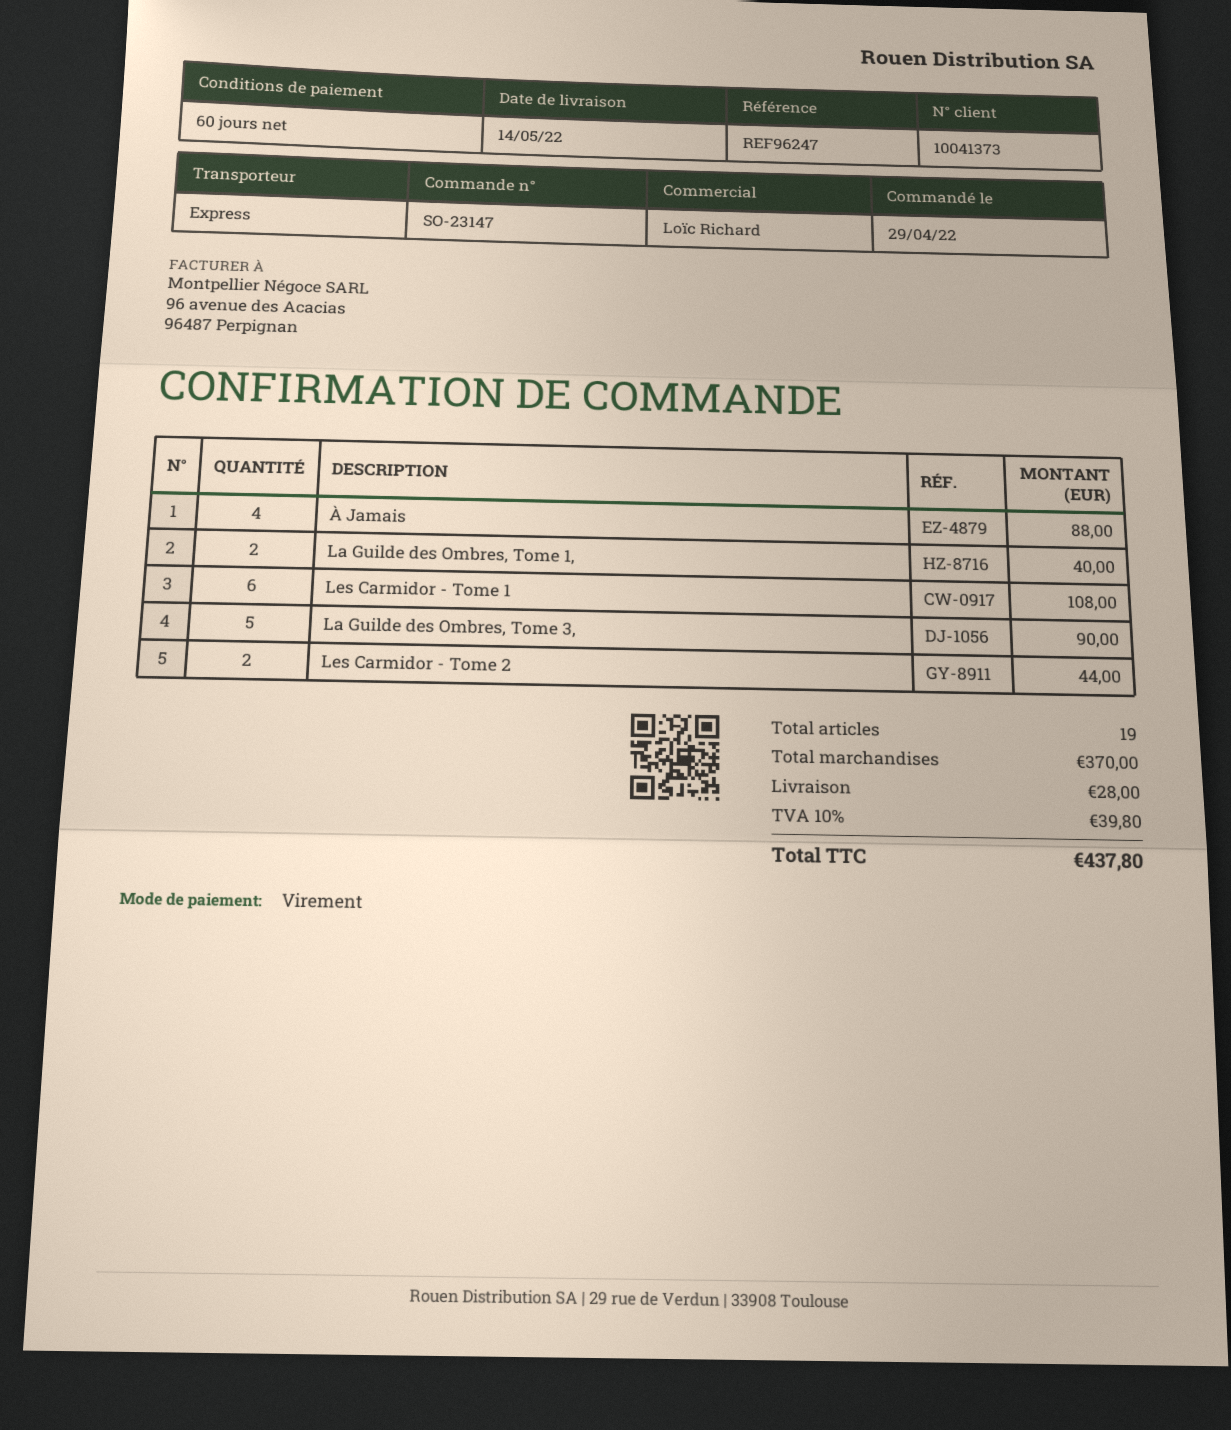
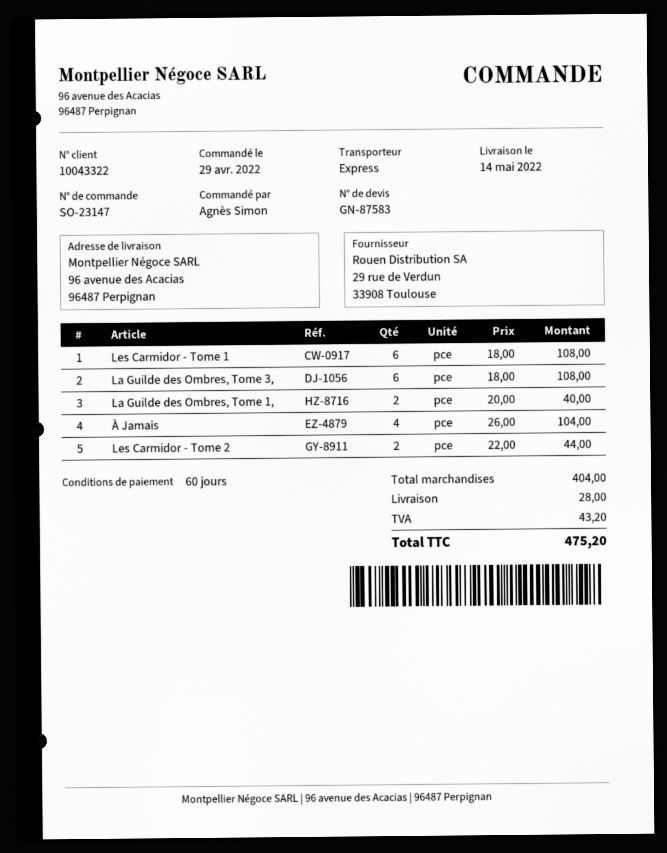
customer number: 10041373 -> 10043322
À Jamais: 4 for 88.00 -> 4 for 104.00
La Guilde des Ombres, Tome 3,: 5 for 90.00 -> 6 for 108.00
subtotal: 370.00 -> 404.00
tax: 39.80 -> 43.20
total: 437.80 -> 475.20

